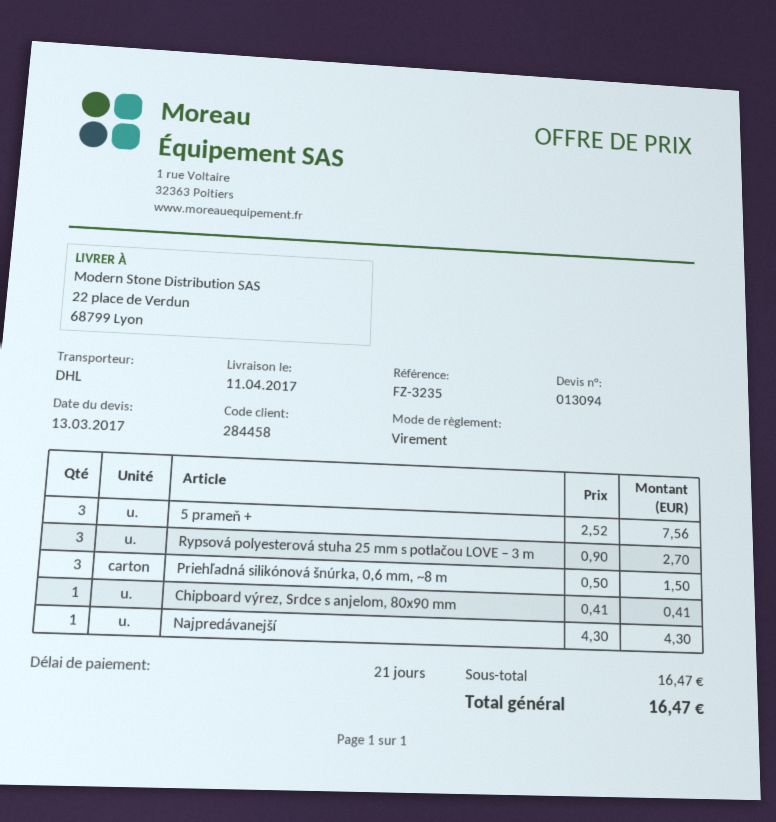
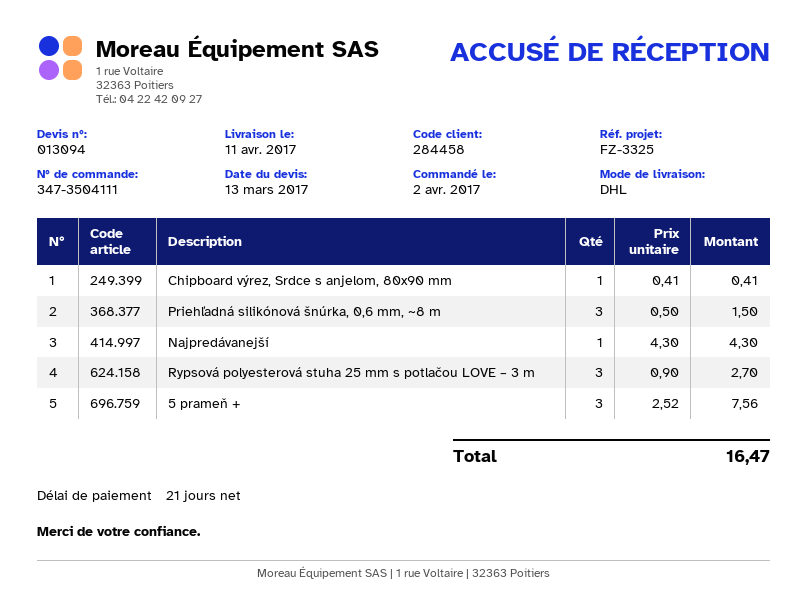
reference: FZ-3235 -> FZ-3325

